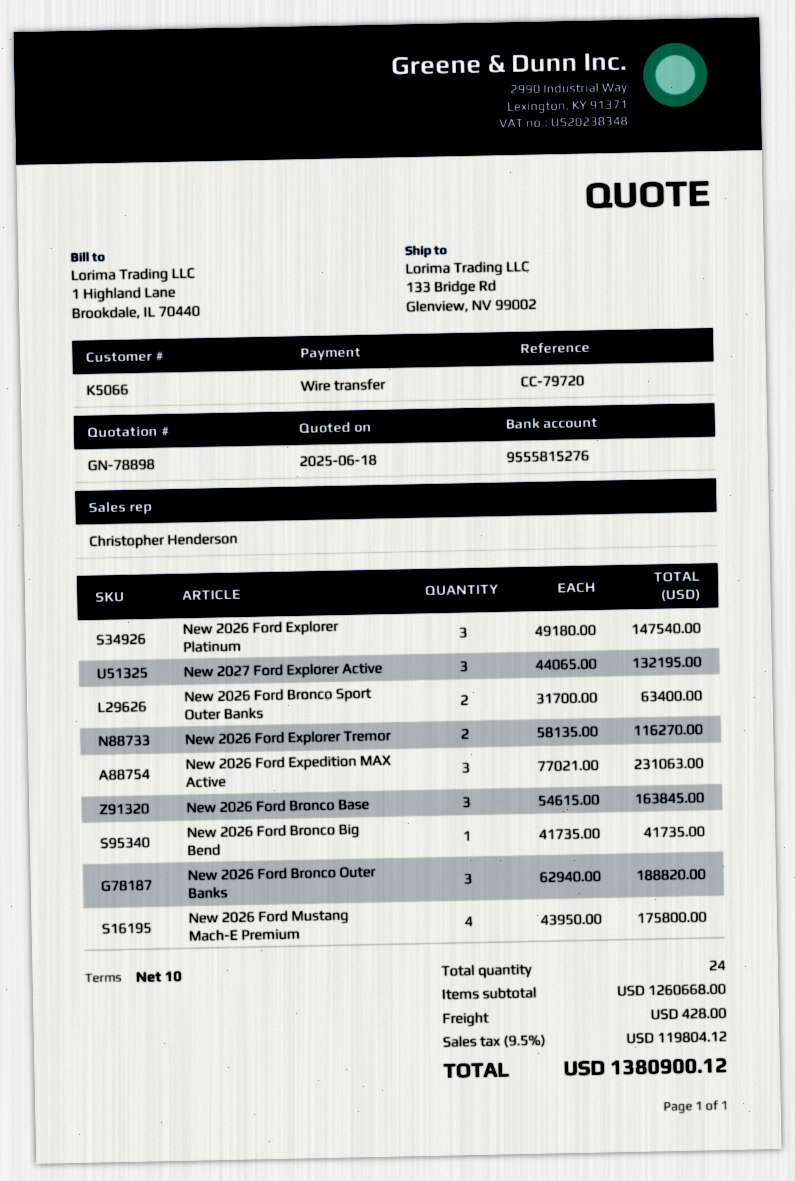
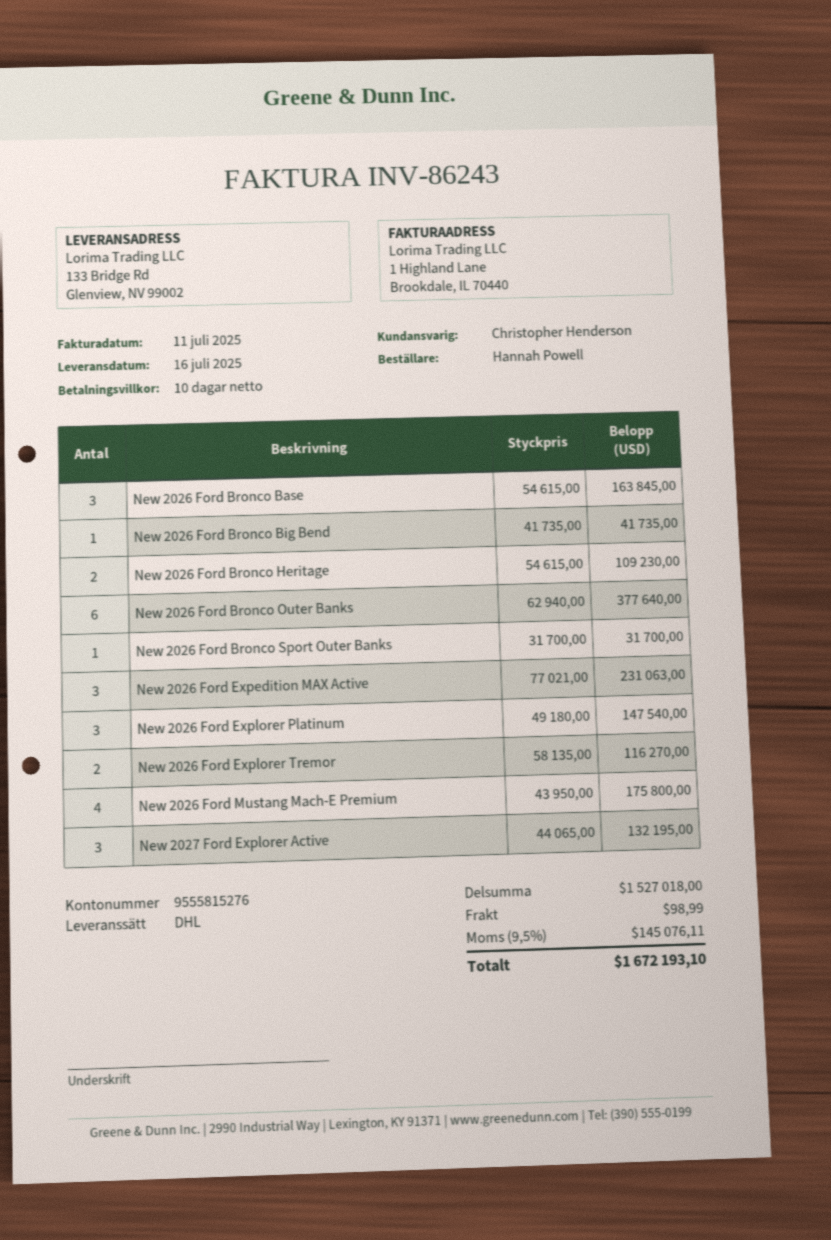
New 2026 Ford Bronco Sport Outer Banks: 2 x 31700.00 = 63400.00 -> 1 x 31700.00 = 31700.00
New 2026 Ford Bronco Outer Banks: 3 x 62940.00 = 188820.00 -> 6 x 62940.00 = 377640.00
New 2026 Ford Bronco Heritage: none -> 2 x 54615.00 = 109230.00
subtotal: 1260668.00 -> 1527018.00
shipping: 428.00 -> 98.99
tax: 9.5% = 119804.12 -> 9.5% = 145076.11
total: 1380900.12 -> 1672193.10

